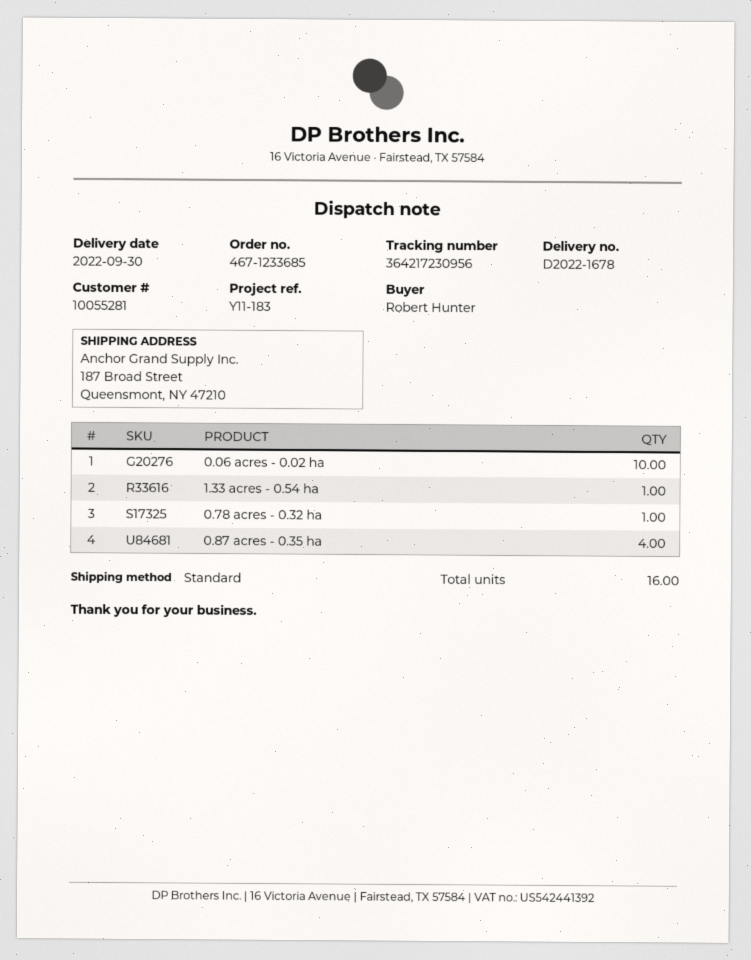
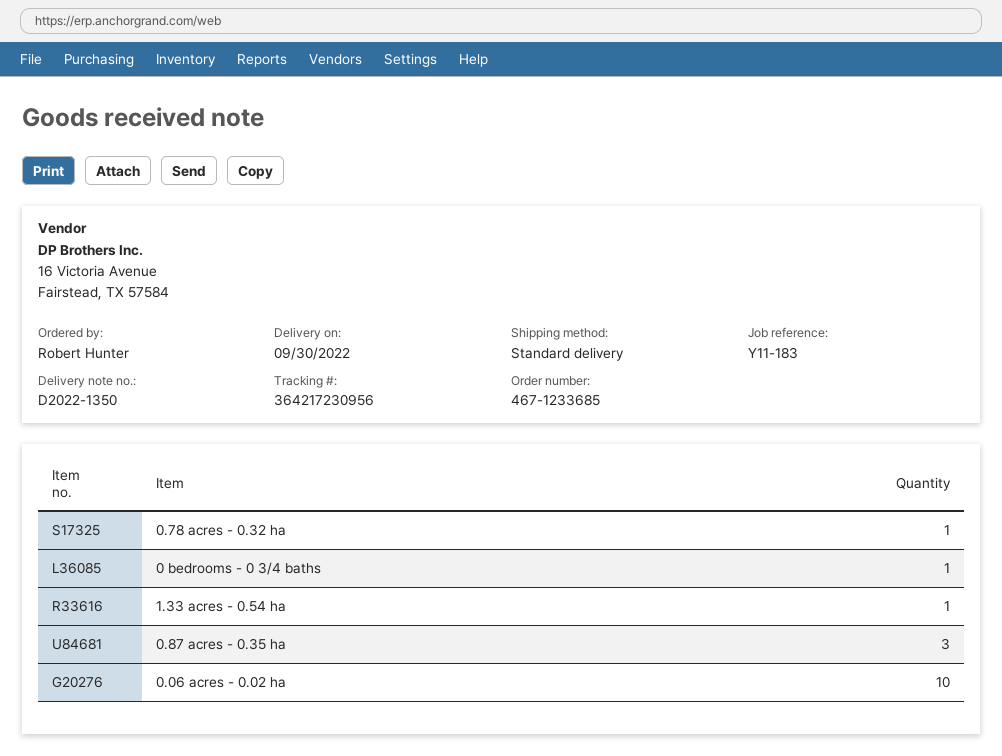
delivery note number: D2022-1678 -> D2022-1350
0.87 acres - 0.35 ha: 4 -> 3
0 bedrooms - 0 3/4 baths: none -> 1

